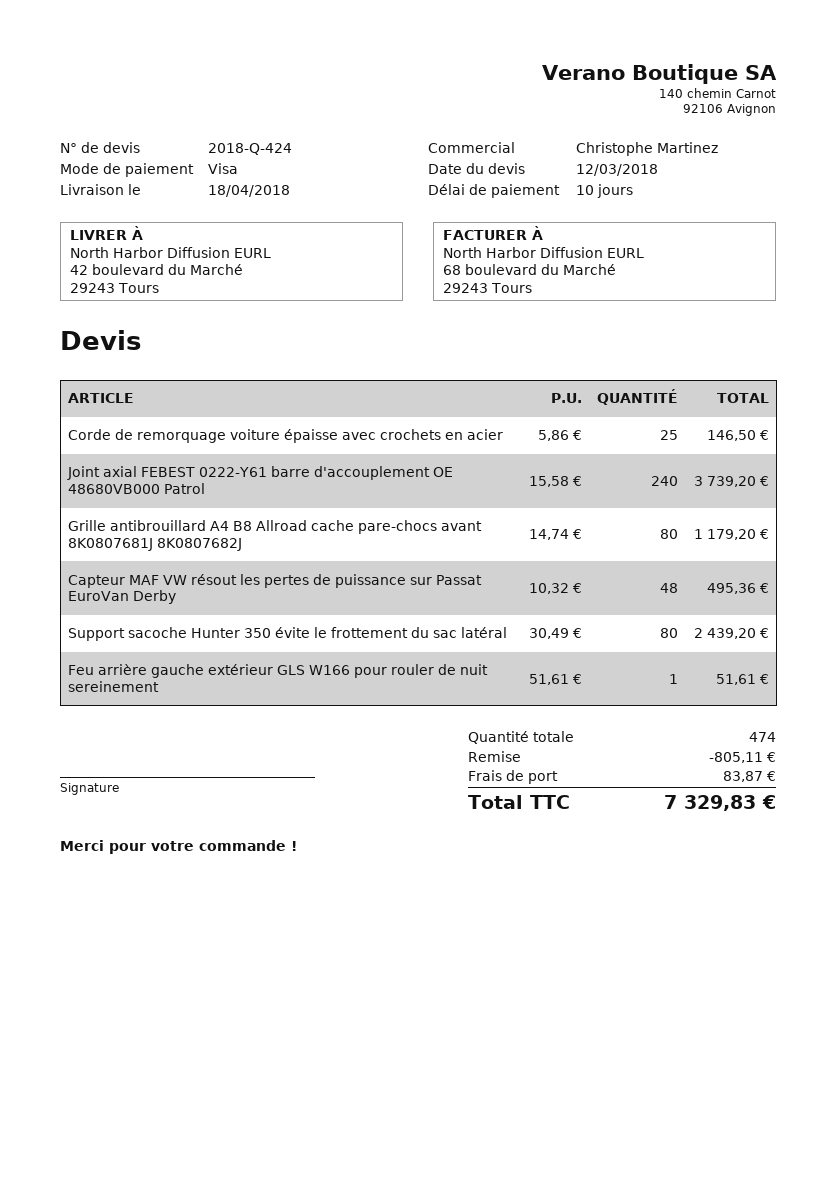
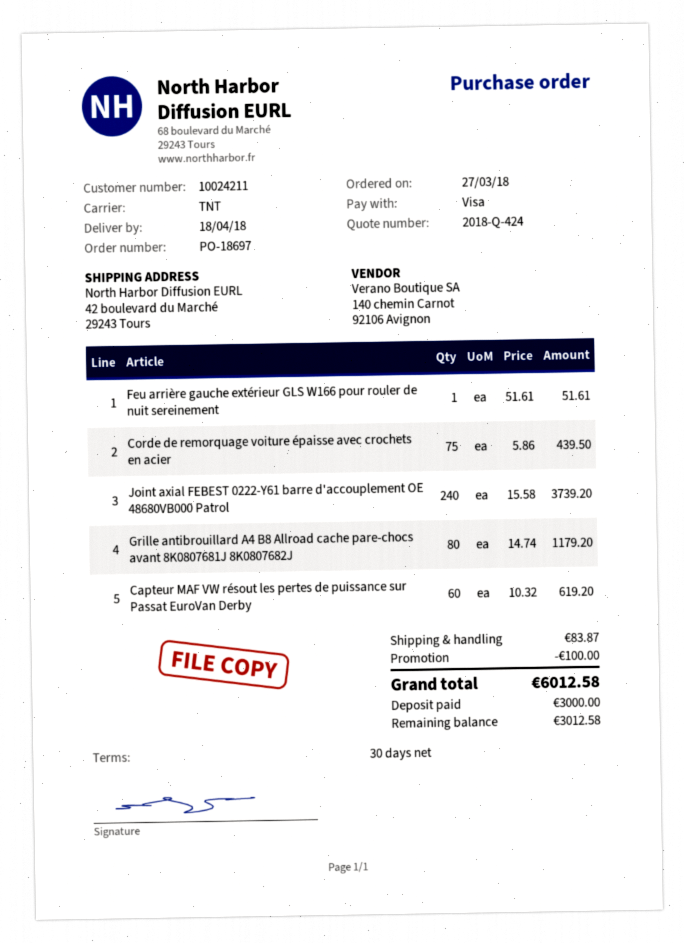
payment terms: 10 days -> 30 days
Corde de remorquage voiture épaisse avec crochets en acier: 25 x 5.86 = 146.50 -> 75 x 5.86 = 439.50
Capteur MAF VW résout les pertes de puissance sur Passat EuroVan Derby: 48 x 10.32 = 495.36 -> 60 x 10.32 = 619.20
Support sacoche Hunter 350 évite le frottement du sac latéral: 80 x 30.49 = 2439.20 -> none
discount: 805.11 -> 100.00
total: 7329.83 -> 6012.58

